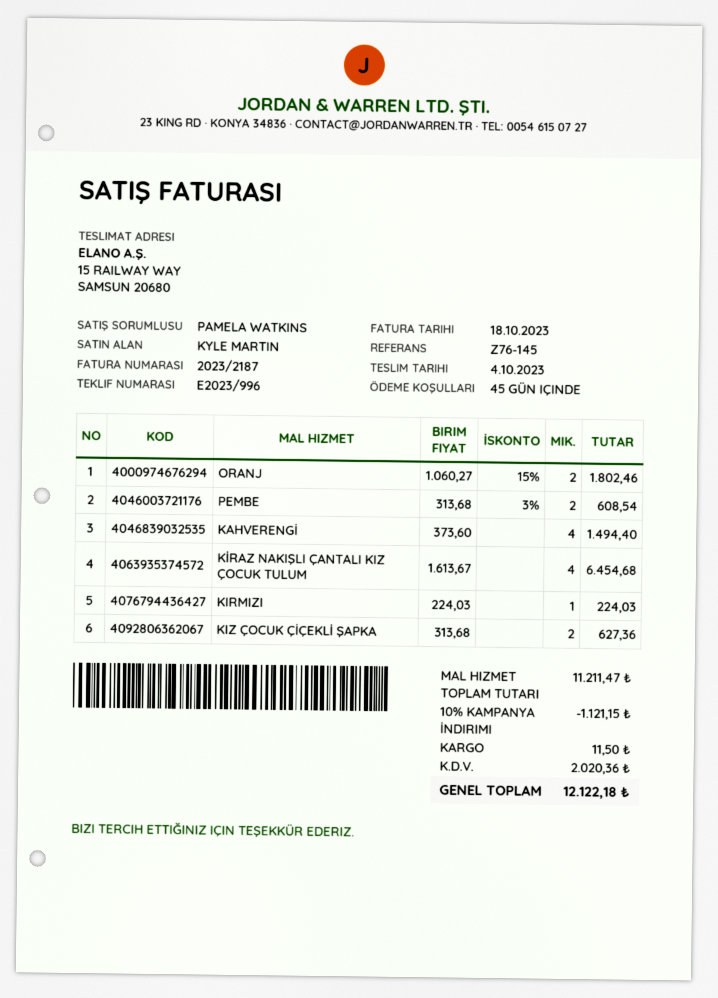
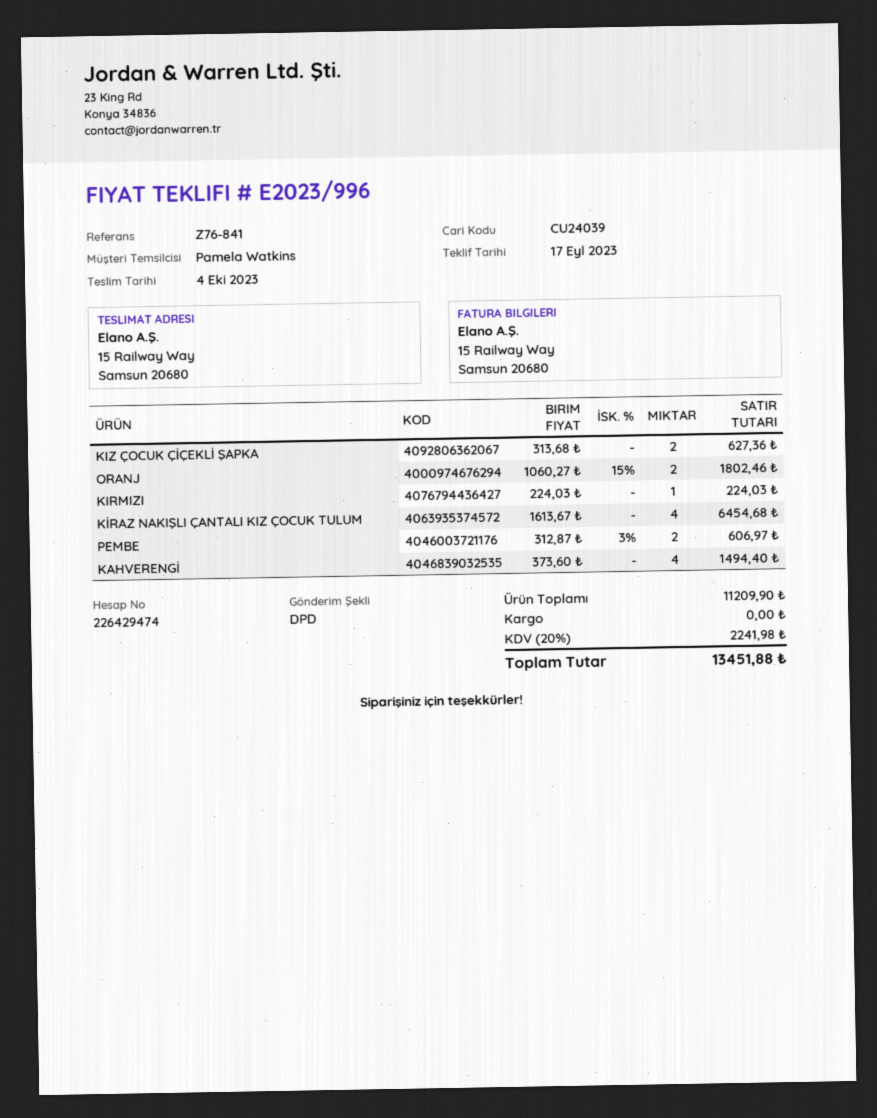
reference: Z76-145 -> Z76-841
PEMBE: 2 x 313.68 - 3% = 608.54 -> 2 x 312.87 - 3% = 606.97
subtotal: 11211.47 -> 11209.90
discount: 10% = 1121.15 -> none
shipping: 11.50 -> 0.00
tax: 2020.36 -> 2241.98
total: 12122.18 -> 13451.88

